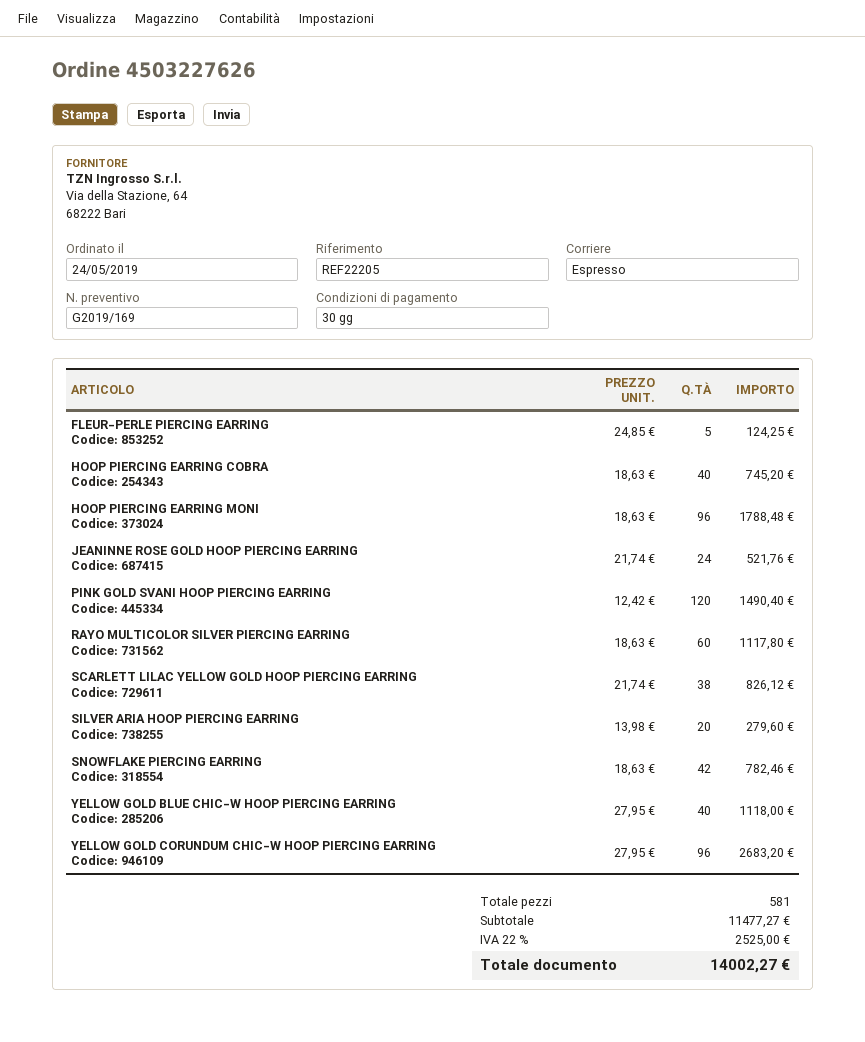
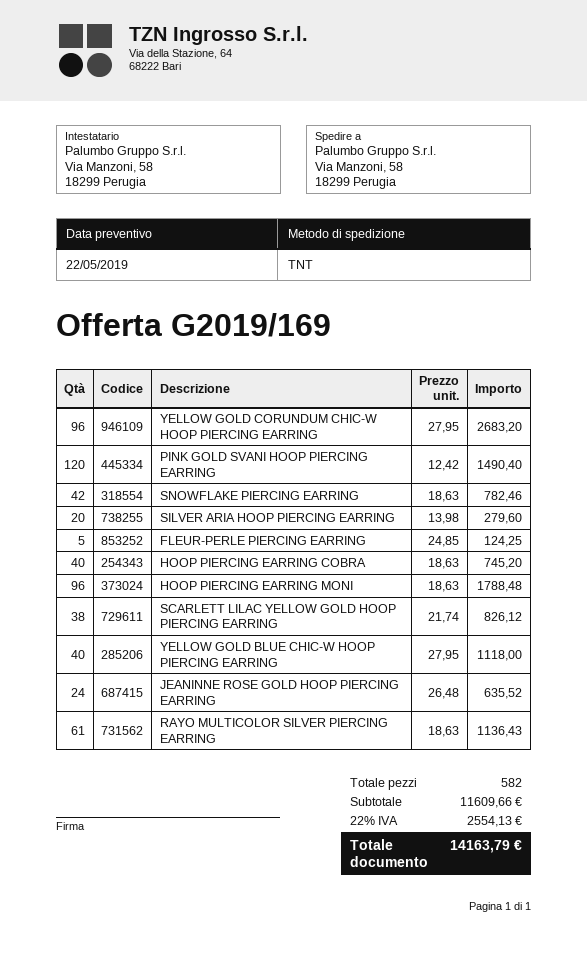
shipping method: express -> TNT
JEANINNE ROSE GOLD HOOP PIERCING EARRING: 24 x 21.74 = 521.76 -> 24 x 26.48 = 635.52
RAYO MULTICOLOR SILVER PIERCING EARRING: 60 x 18.63 = 1117.80 -> 61 x 18.63 = 1136.43
total quantity: 581 -> 582
subtotal: 11477.27 -> 11609.66
tax: 22% = 2525.00 -> 22% = 2554.13
total: 14002.27 -> 14163.79

